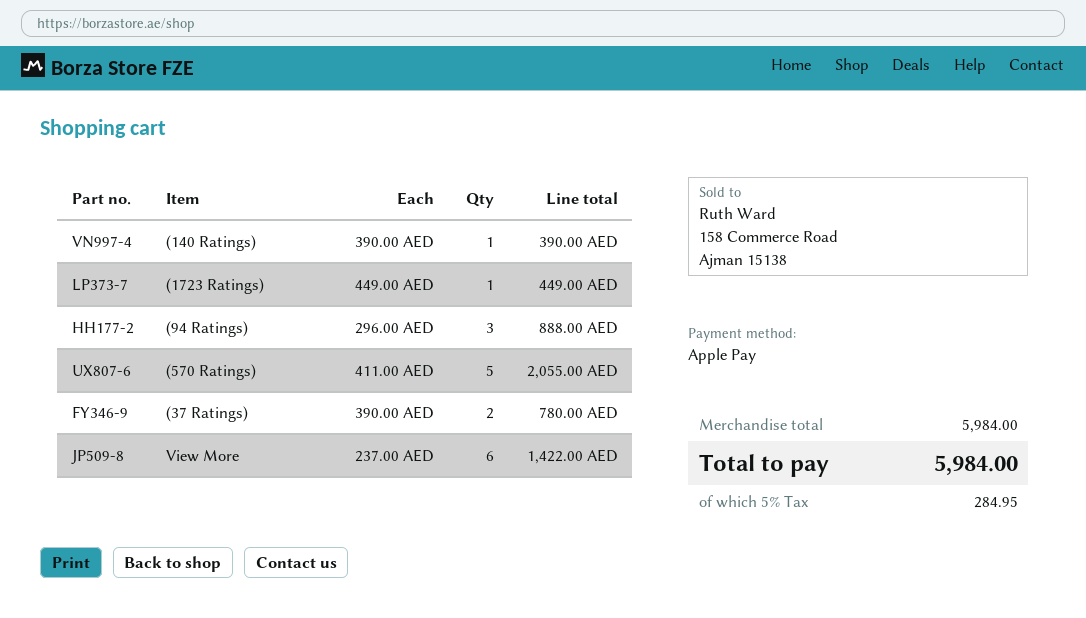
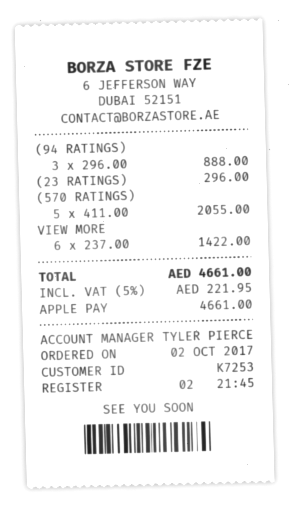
(140 Ratings): 1 x 390.00 = 390.00 -> none
(1723 Ratings): 1 x 449.00 = 449.00 -> none
(37 Ratings): 2 x 390.00 = 780.00 -> none
(23 RATINGS): none -> 1 x 296.00 = 296.00
tax: 5% = 284.95 -> 5% = 221.95
total: 5984.00 -> 4661.00

